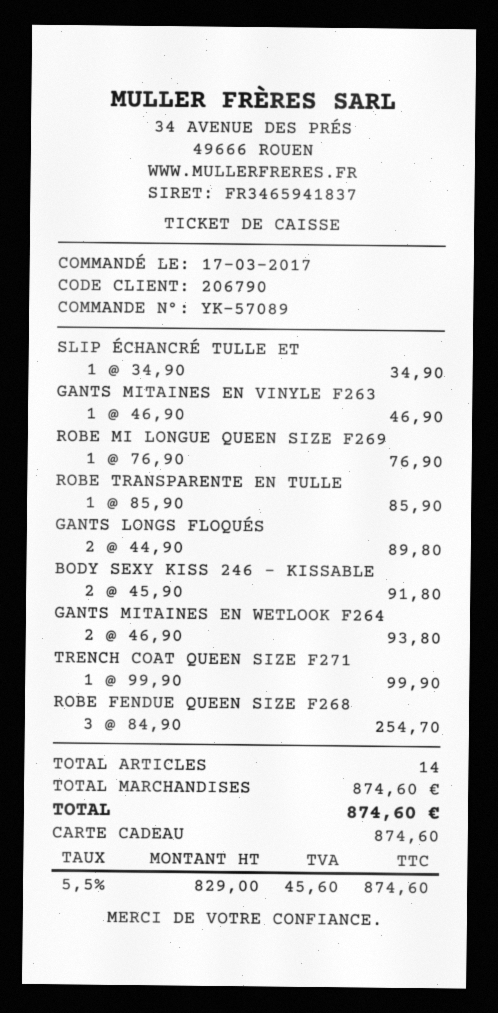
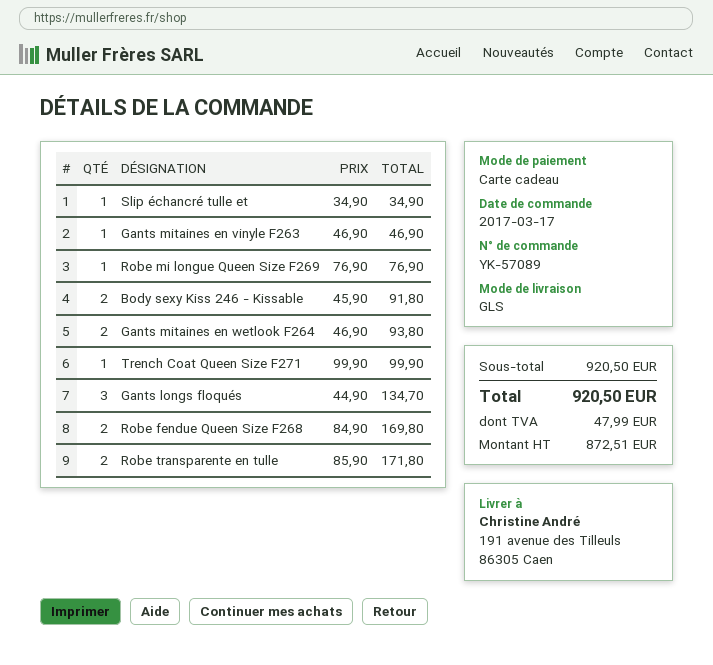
ROBE TRANSPARENTE EN TULLE: 1 x 85.90 = 85.90 -> 2 x 85.90 = 171.80
GANTS LONGS FLOQUÉS: 2 x 44.90 = 89.80 -> 3 x 44.90 = 134.70
ROBE FENDUE QUEEN SIZE F268: 3 x 84.90 = 254.70 -> 2 x 84.90 = 169.80
subtotal: 874.60 -> 920.50
net: 829.00 -> 872.51
tax: 45.60 -> 47.99
total: 874.60 -> 920.50

